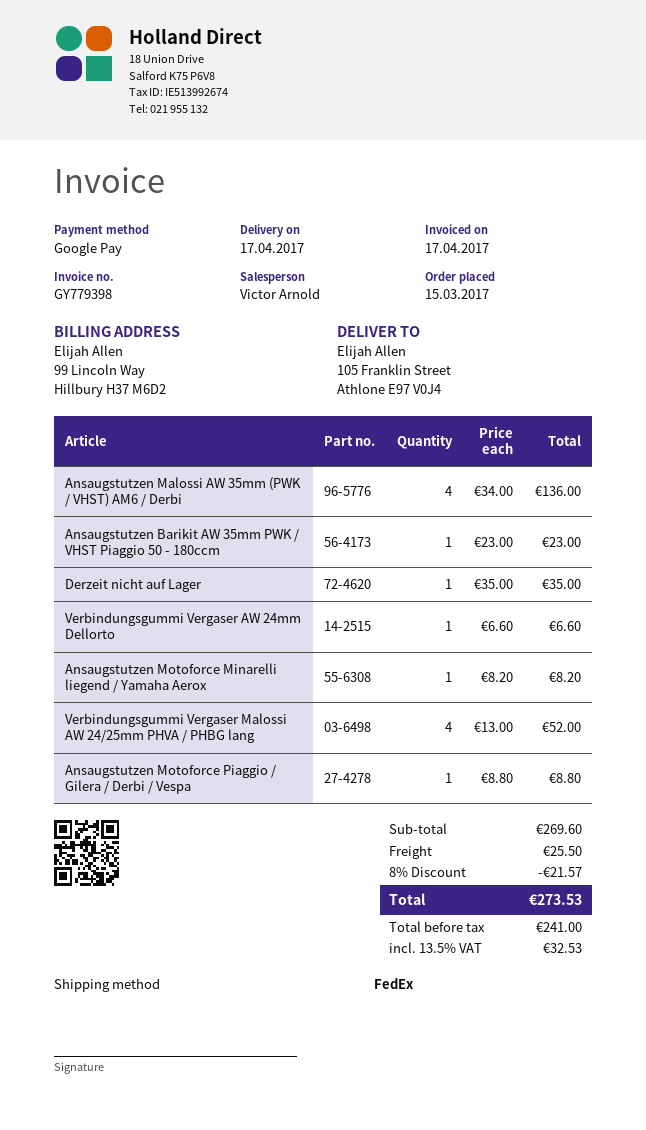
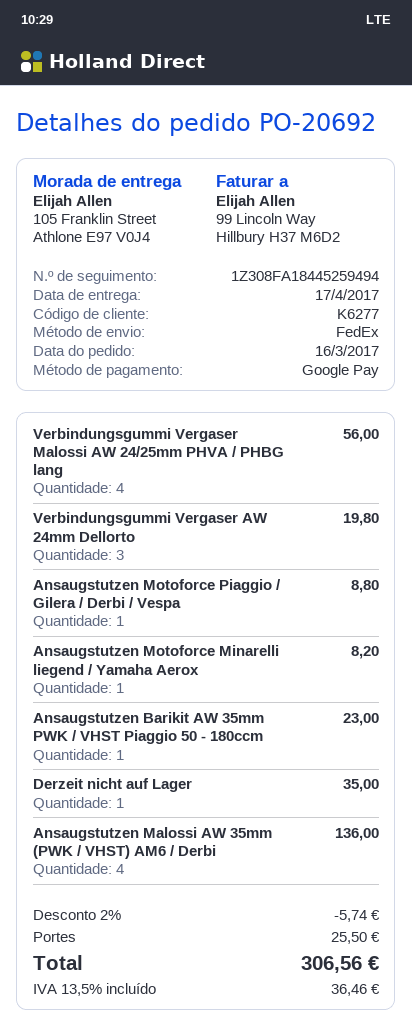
order date: 2017-03-15 -> 2017-03-16
Verbindungsgummi Vergaser AW 24mm Dellorto: 1 for 6.60 -> 3 for 19.80
Verbindungsgummi Vergaser Malossi AW 24/25mm PHVA / PHBG lang: 4 for 52.00 -> 4 for 56.00
discount: 8% = 21.57 -> 2% = 5.74
tax: 13.5% = 32.53 -> 13.5% = 36.46
total: 273.53 -> 306.56

